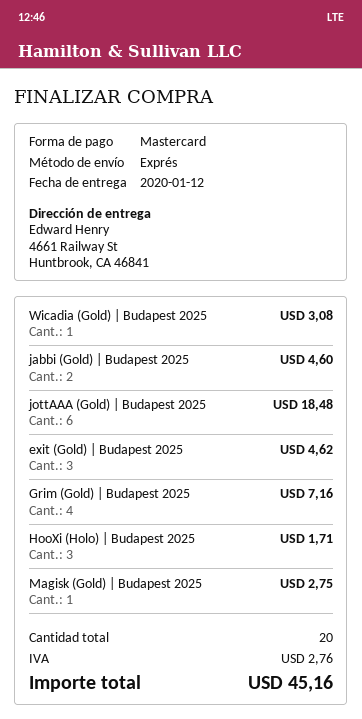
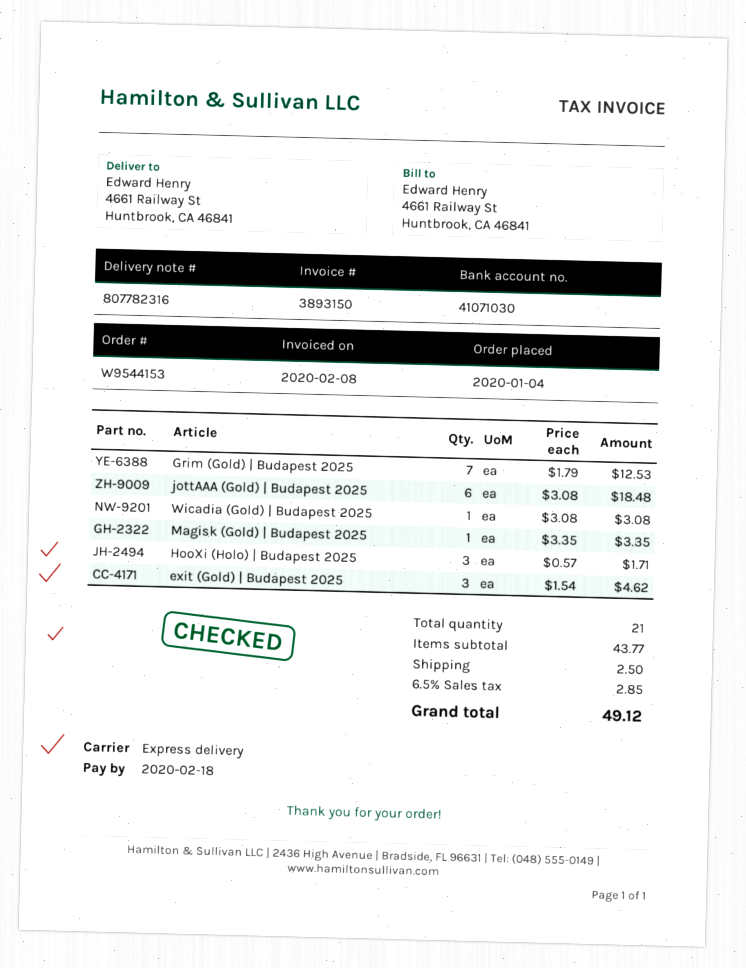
jabbi (Gold) | Budapest 2025: 2 for 4.60 -> none
Grim (Gold) | Budapest 2025: 4 for 7.16 -> 7 for 12.53
Magisk (Gold) | Budapest 2025: 1 for 2.75 -> 1 for 3.35
total quantity: 20 -> 21
shipping: none -> 2.50
tax: 2.76 -> 2.85
total: 45.16 -> 49.12

